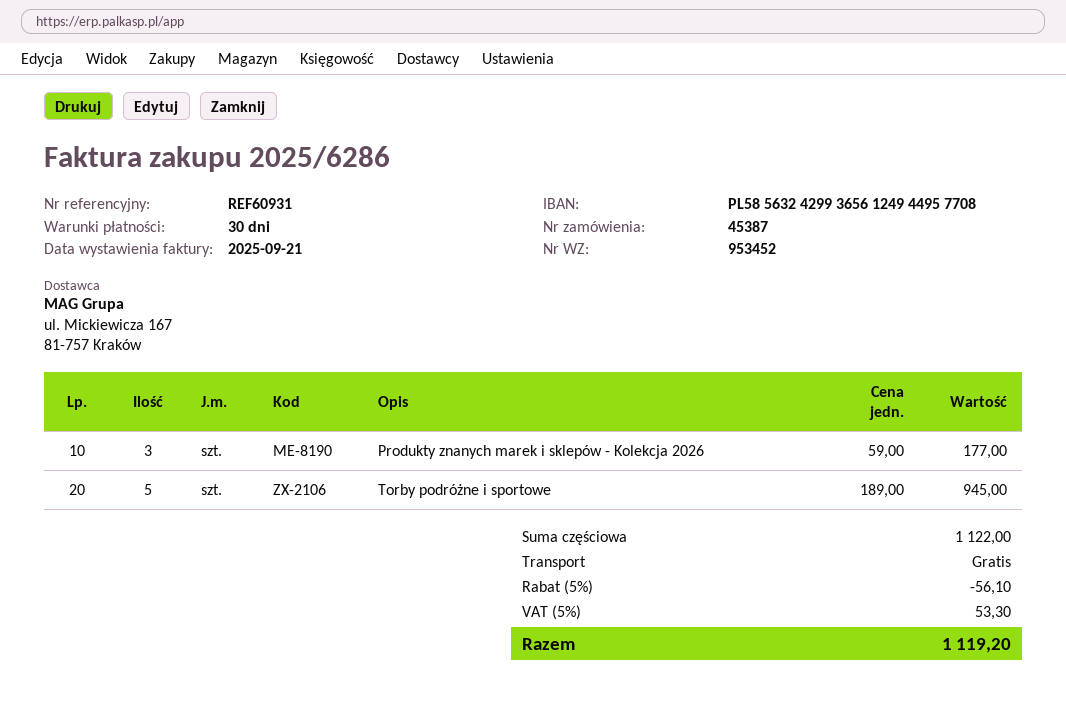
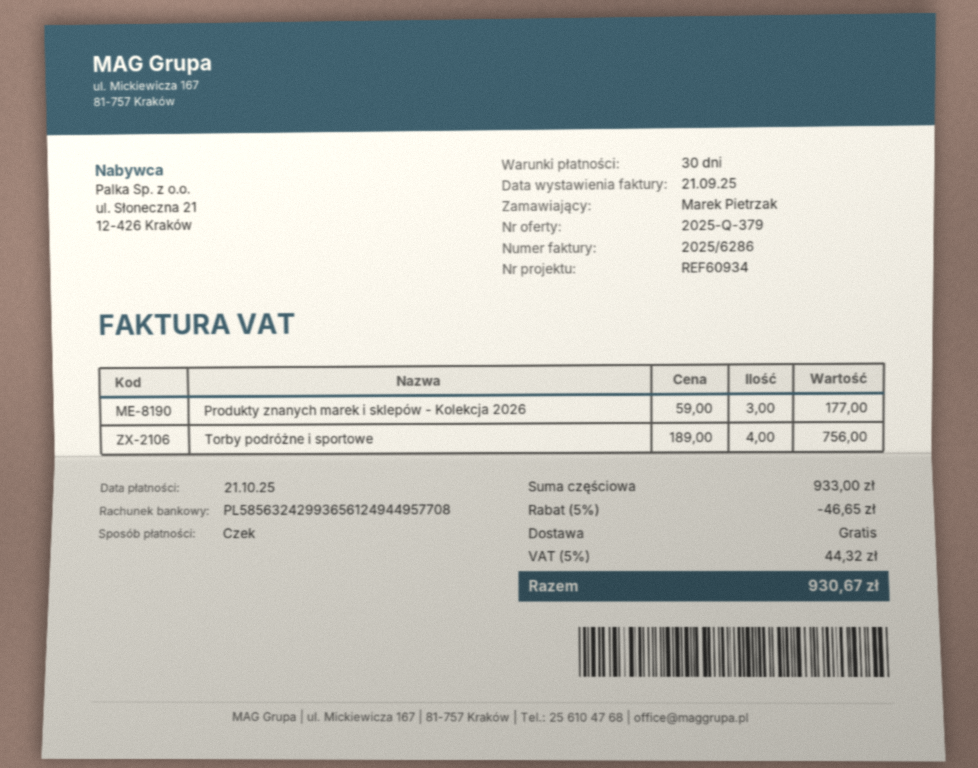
reference: REF60931 -> REF60934
Torby podróżne i sportowe: 5 x 189.00 = 945.00 -> 4 x 189.00 = 756.00
subtotal: 1122.00 -> 933.00
discount: 5% = 56.10 -> 5% = 46.65
tax: 5% = 53.30 -> 5% = 44.32
total: 1119.20 -> 930.67

